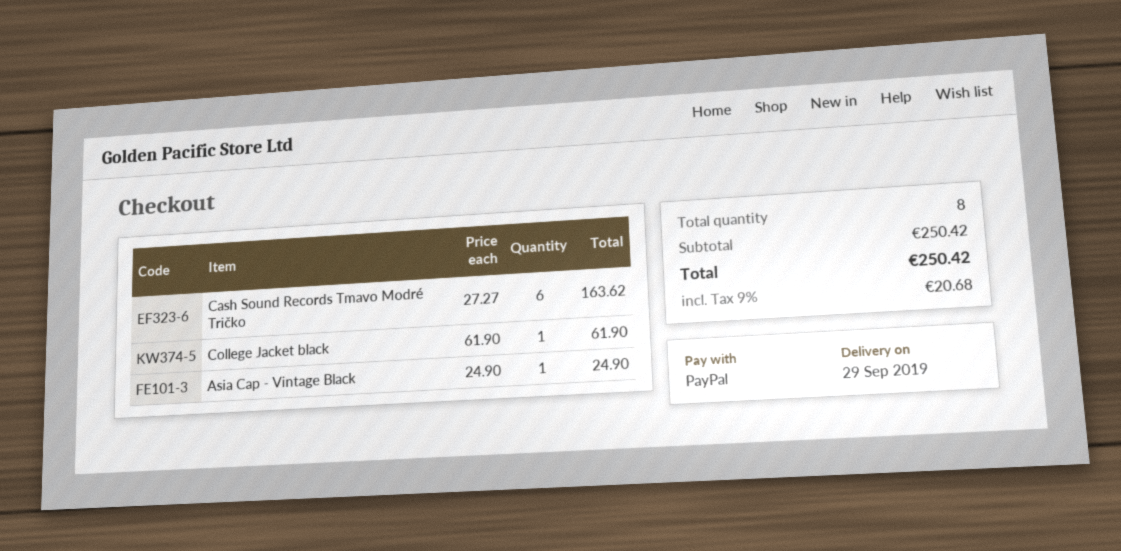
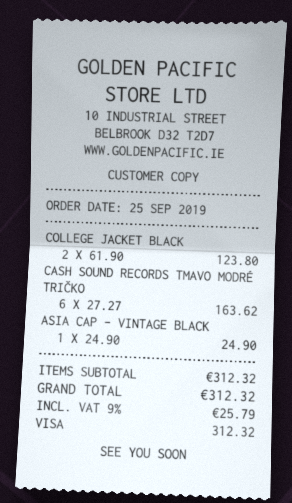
payment method: PayPal -> Visa
College Jacket black: 1 x 61.90 = 61.90 -> 2 x 61.90 = 123.80
subtotal: 250.42 -> 312.32
tax: 9% = 20.68 -> 9% = 25.79
total: 250.42 -> 312.32

